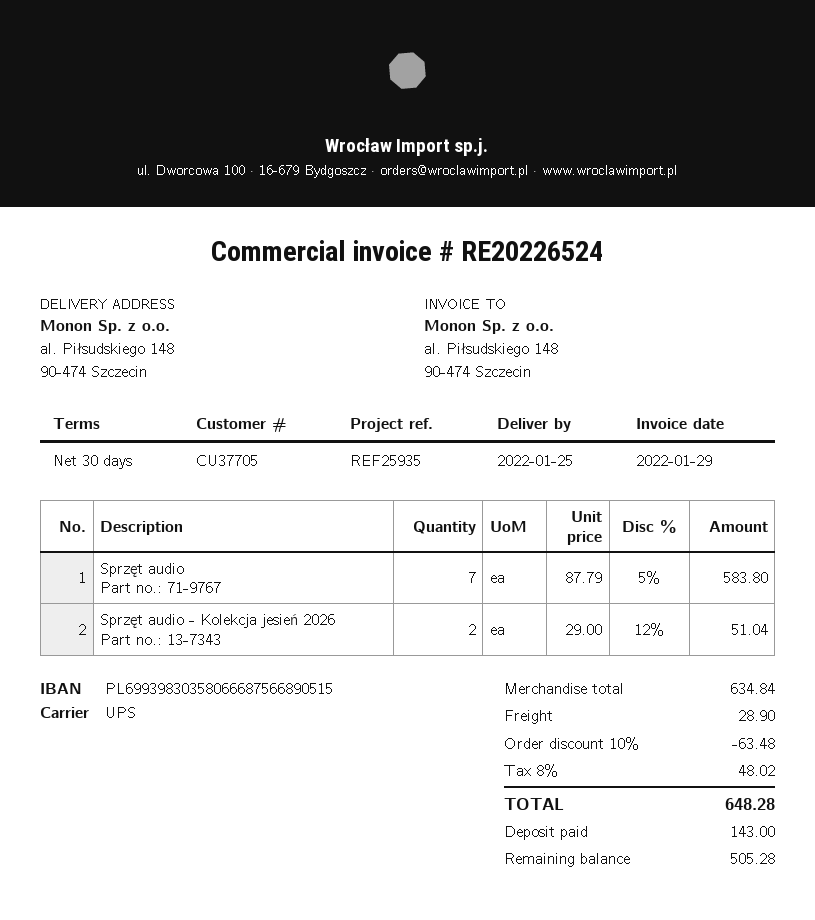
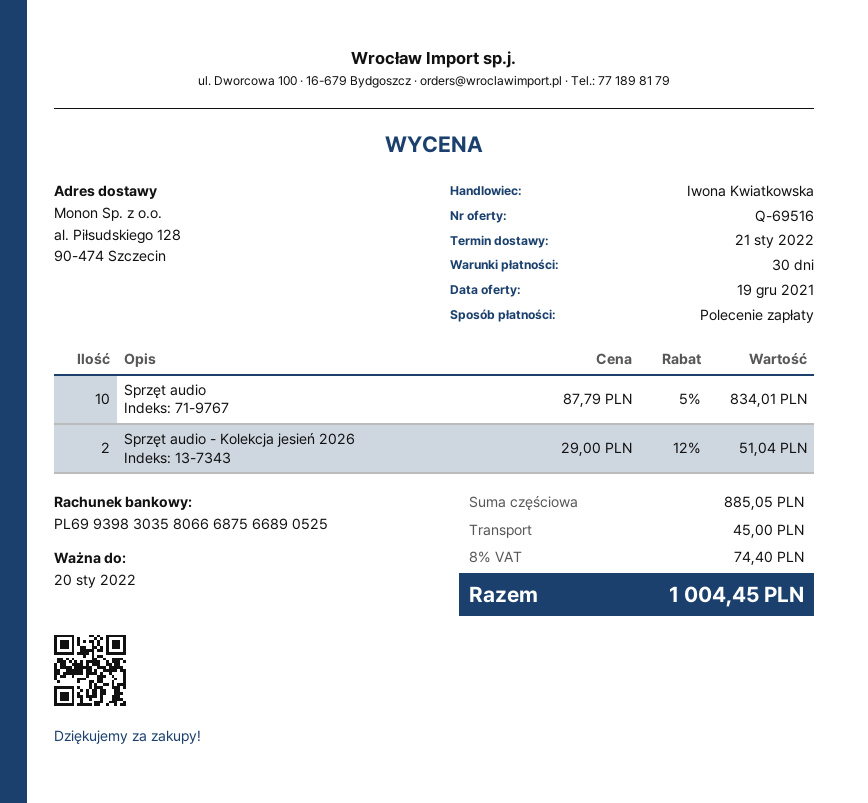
delivery date: 2022-01-25 -> 2022-01-21
bank account: PL69939830358066687566890515 -> PL69939830358066687566890525
ship to: al. Piłsudskiego 148, 90-474 Szczecin -> al. Piłsudskiego 128, 90-474 Szczecin
Sprzęt audio: 7 x 87.79 - 5% = 583.80 -> 10 x 87.79 - 5% = 834.01
subtotal: 634.84 -> 885.05
discount: 10% = 63.48 -> none
shipping: 28.90 -> 45.00
tax: 8% = 48.02 -> 8% = 74.40
total: 648.28 -> 1004.45

